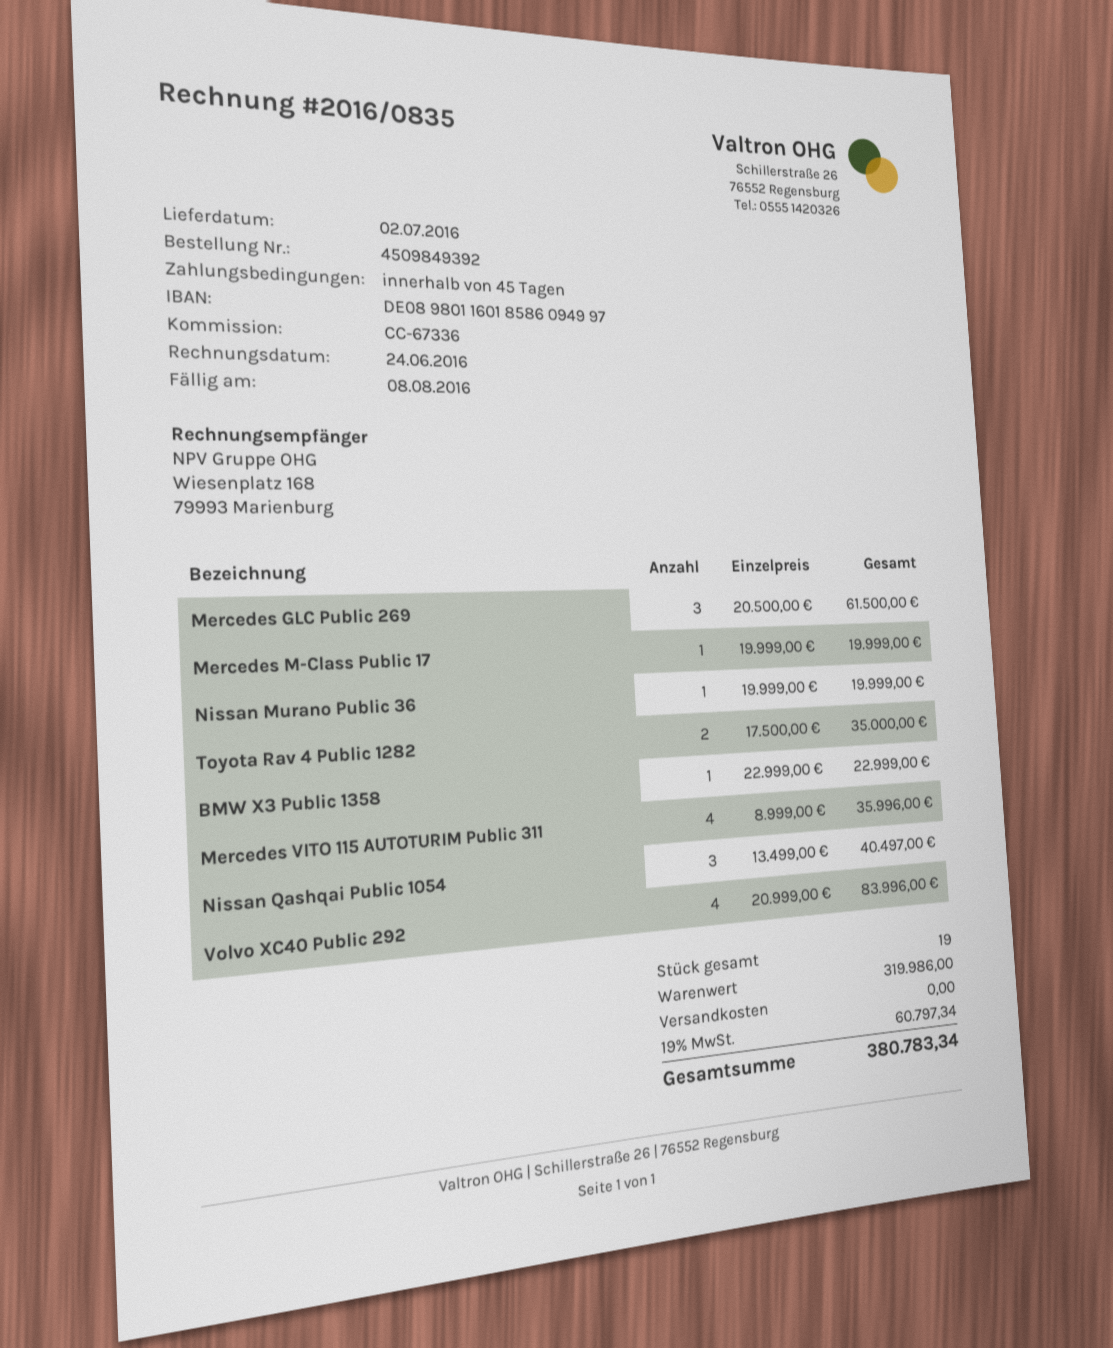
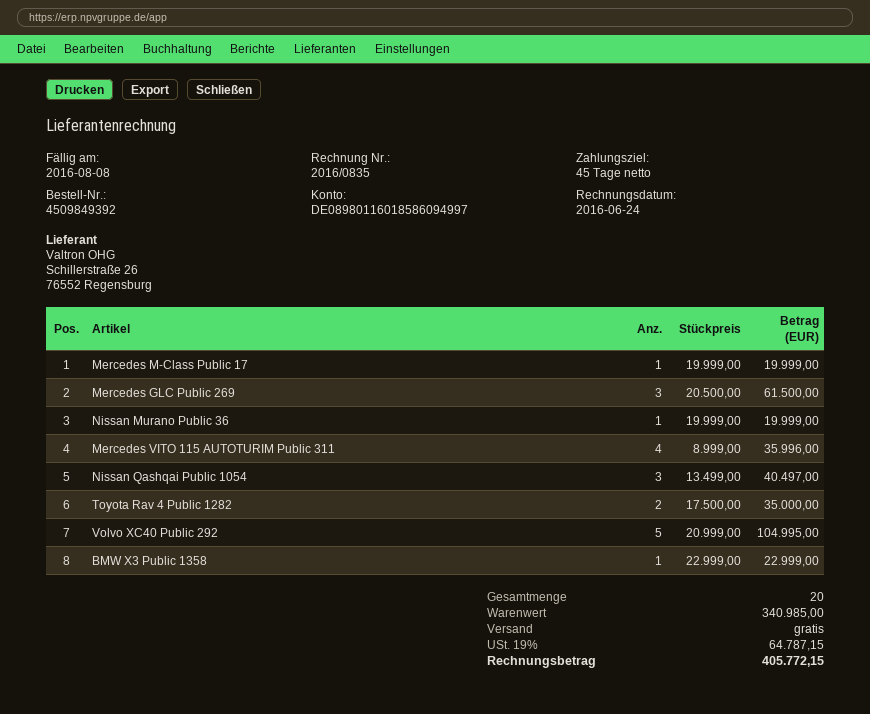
Volvo XC40 Public 292: 4 x 20999.00 = 83996.00 -> 5 x 20999.00 = 104995.00
total quantity: 19 -> 20
subtotal: 319986.00 -> 340985.00
tax: 19% = 60797.34 -> 19% = 64787.15
total: 380783.34 -> 405772.15

